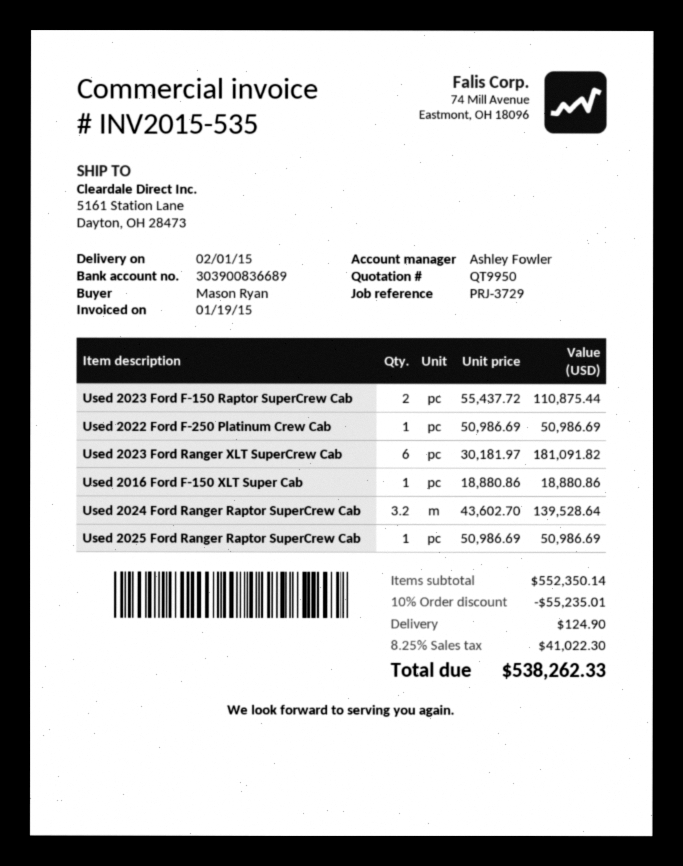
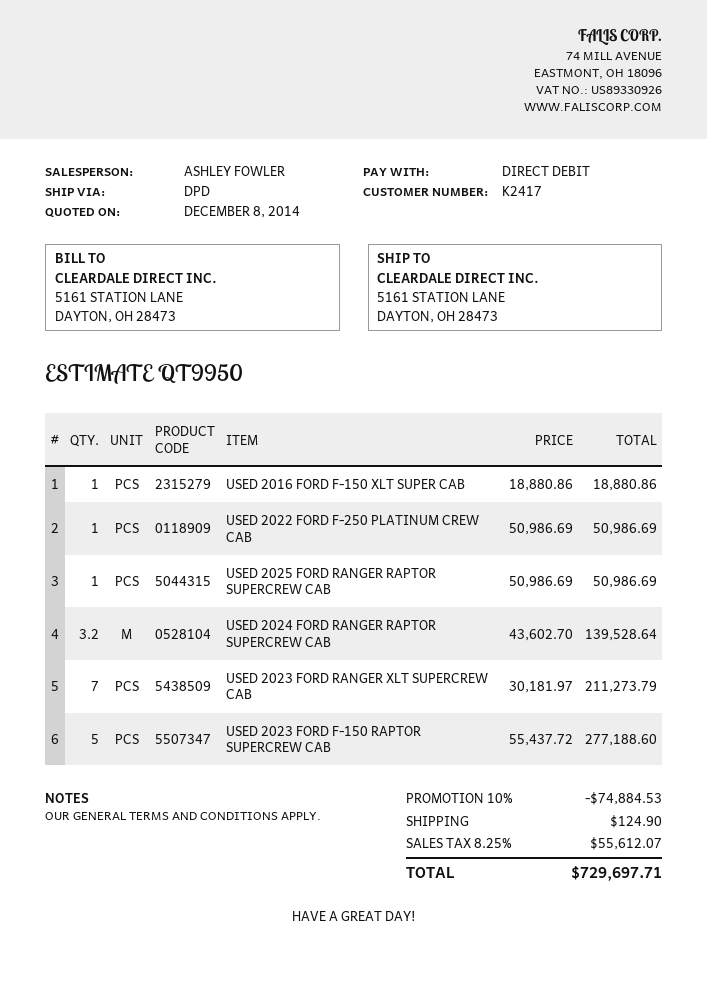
Used 2023 Ford F-150 Raptor SuperCrew Cab: 2 x 55437.72 = 110875.44 -> 5 x 55437.72 = 277188.60
Used 2023 Ford Ranger XLT SuperCrew Cab: 6 x 30181.97 = 181091.82 -> 7 x 30181.97 = 211273.79
discount: 10% = 55235.01 -> 10% = 74884.53
tax: 8.25% = 41022.30 -> 8.25% = 55612.07
total: 538262.33 -> 729697.71

